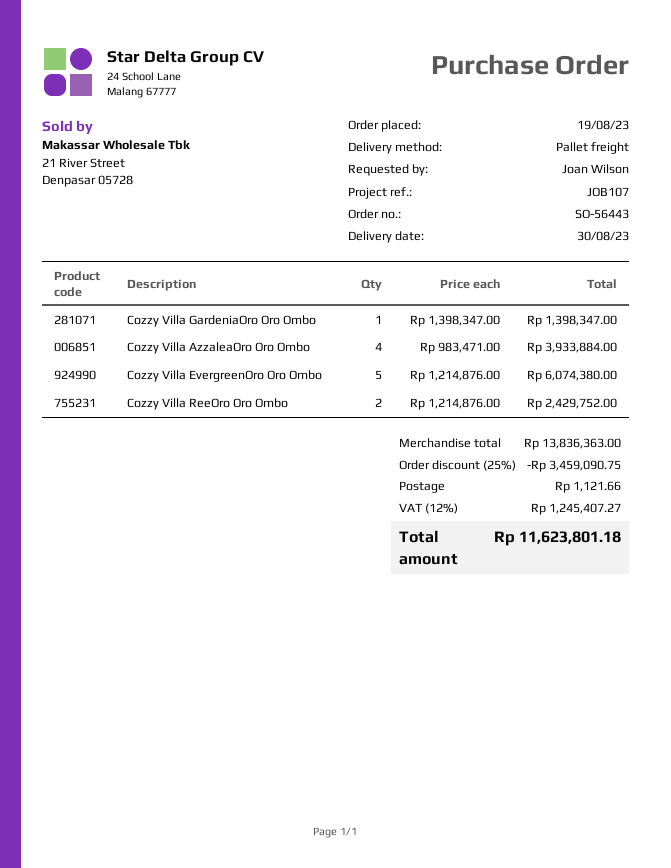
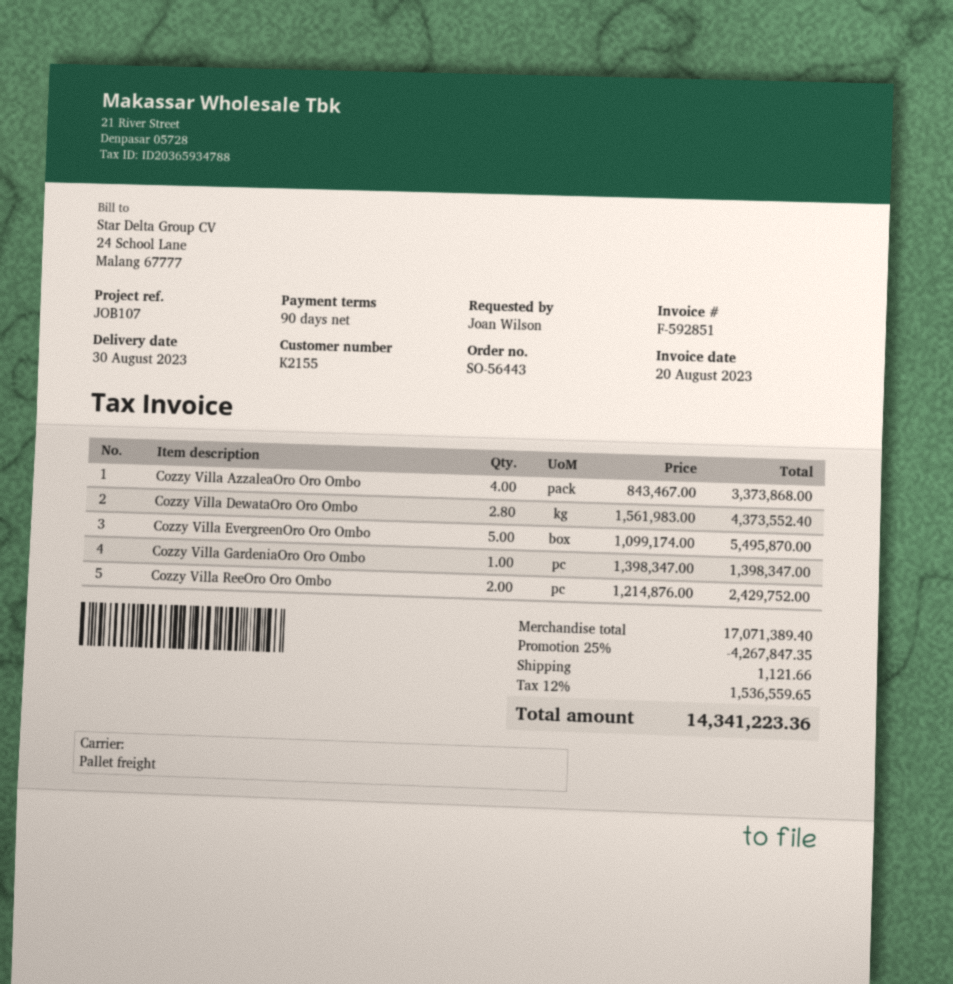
Cozzy Villa AzzaleaOro Oro Ombo: 4 x 983471.00 = 3933884.00 -> 4 x 843467.00 = 3373868.00
Cozzy Villa EvergreenOro Oro Ombo: 5 x 1214876.00 = 6074380.00 -> 5 x 1099174.00 = 5495870.00
Cozzy Villa DewataOro Oro Ombo: none -> 2.8 x 1561983.00 = 4373552.40
subtotal: 13836363.00 -> 17071389.40
discount: 25% = 3459090.75 -> 25% = 4267847.35
tax: 12% = 1245407.27 -> 12% = 1536559.65
total: 11623801.18 -> 14341223.36

